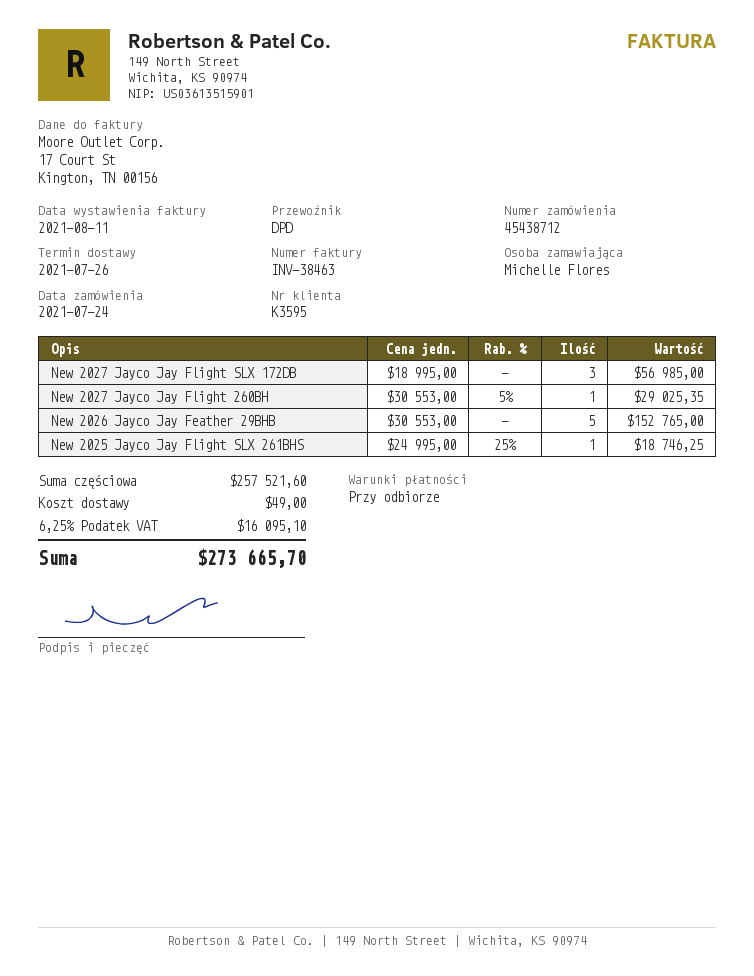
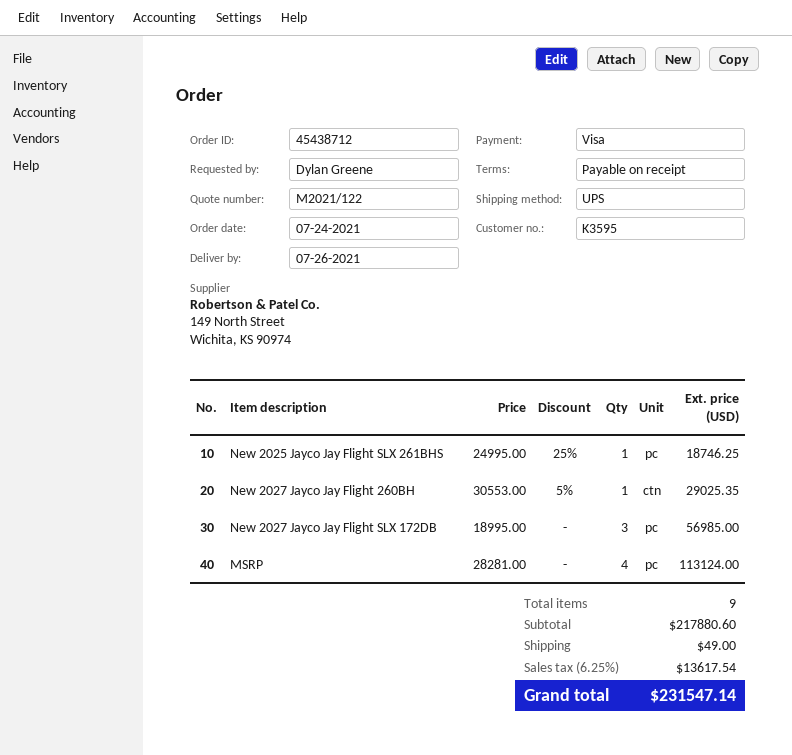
ordered by: Michelle Flores -> Dylan Greene
shipping method: DPD -> UPS
New 2026 Jayco Jay Feather 29BHB: 5 x 30553.00 = 152765.00 -> none
MSRP: none -> 4 x 28281.00 = 113124.00
subtotal: 257521.60 -> 217880.60
tax: 6.25% = 16095.10 -> 6.25% = 13617.54
total: 273665.70 -> 231547.14

